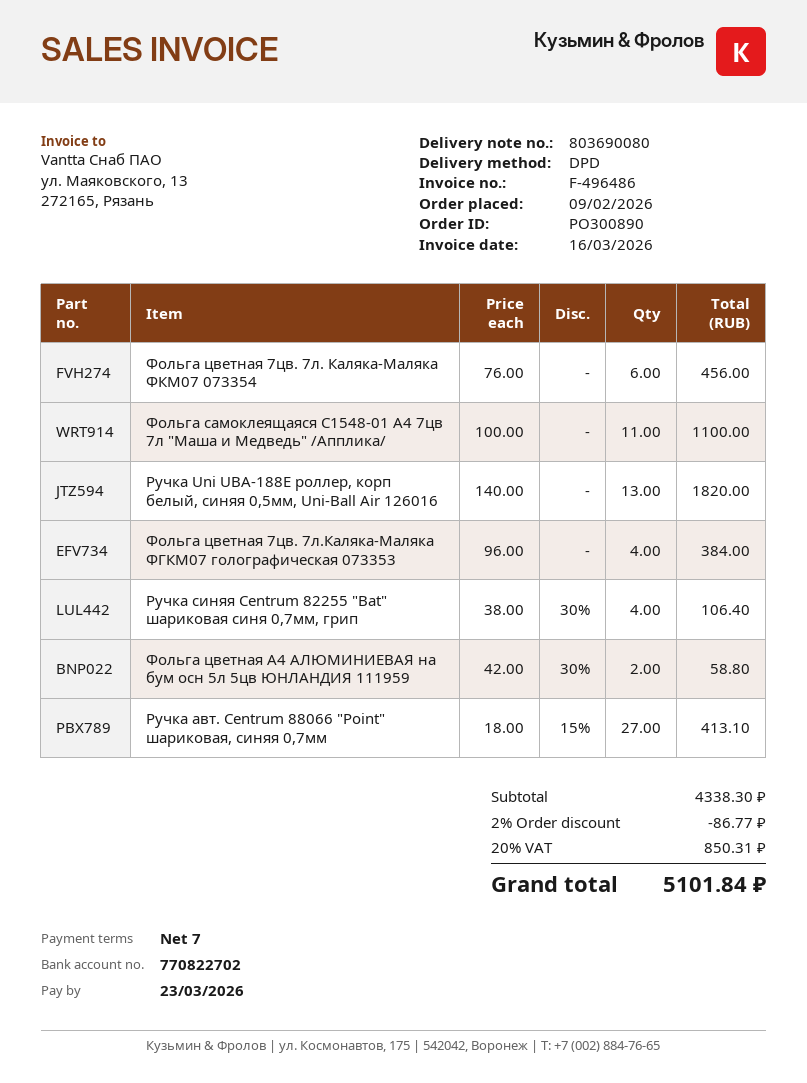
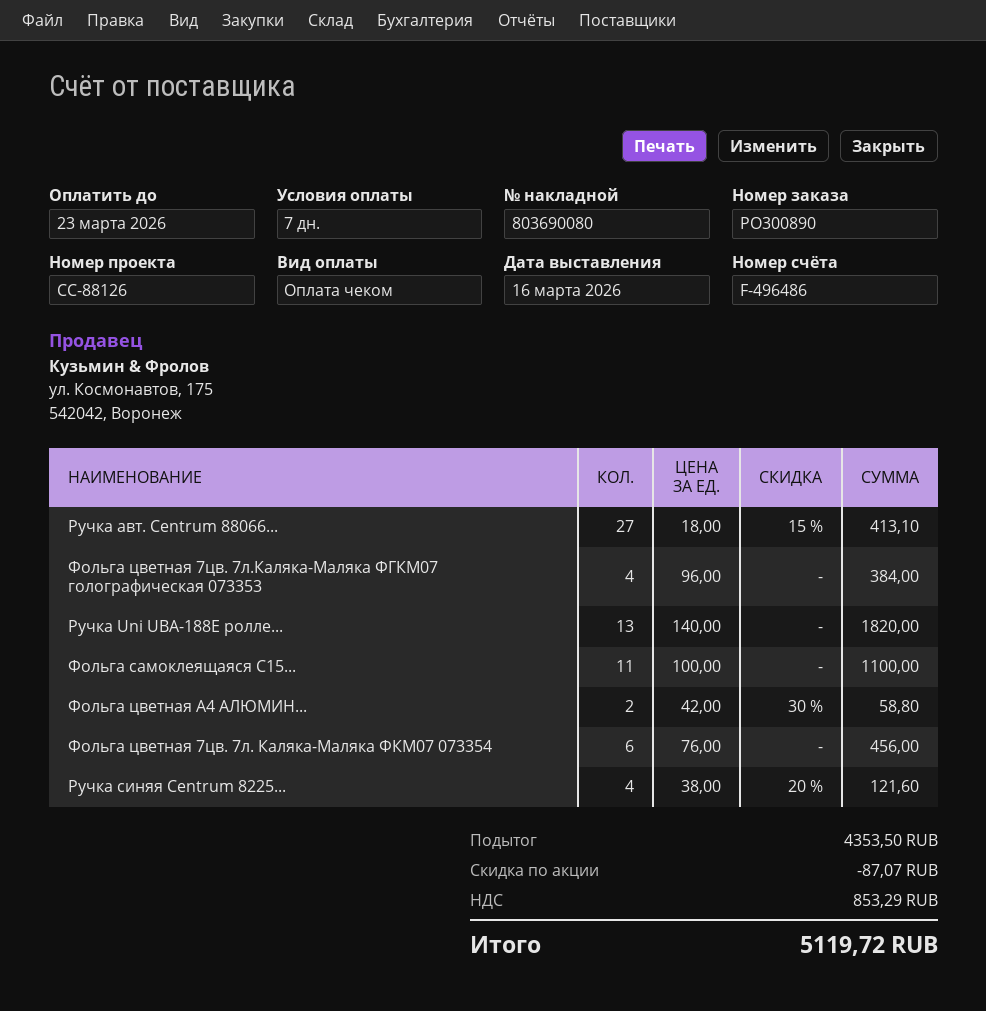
Ручка синяя Centrum 82255 "Bat" шариковая синя 0,7мм, грип: 4 x 38.00 - 30% = 106.40 -> 4 x 38.00 - 20% = 121.60
subtotal: 4338.30 -> 4353.50
discount: 86.77 -> 87.07
tax: 850.31 -> 853.29
total: 5101.84 -> 5119.72

